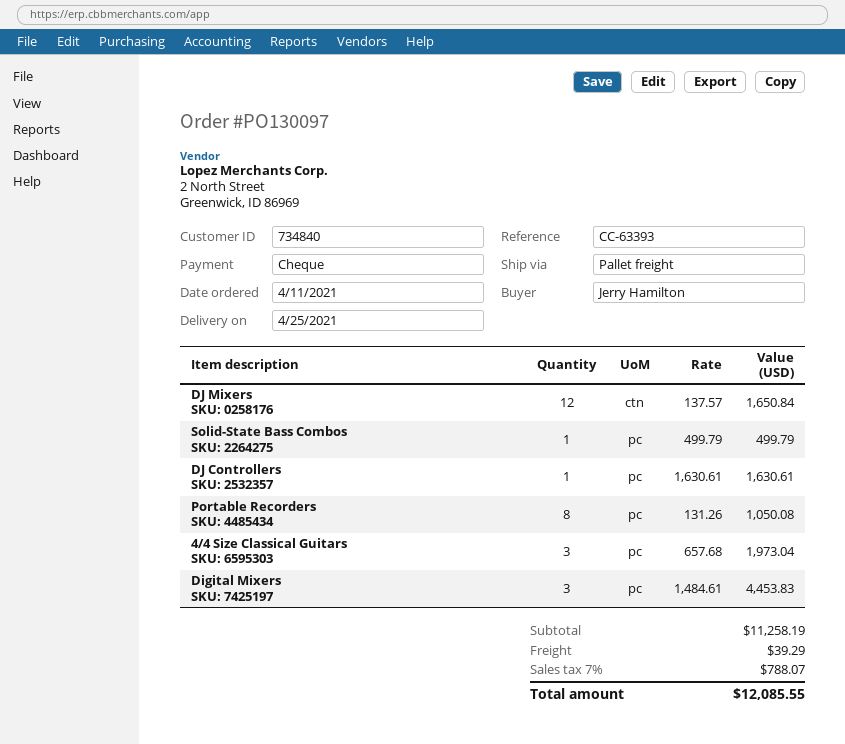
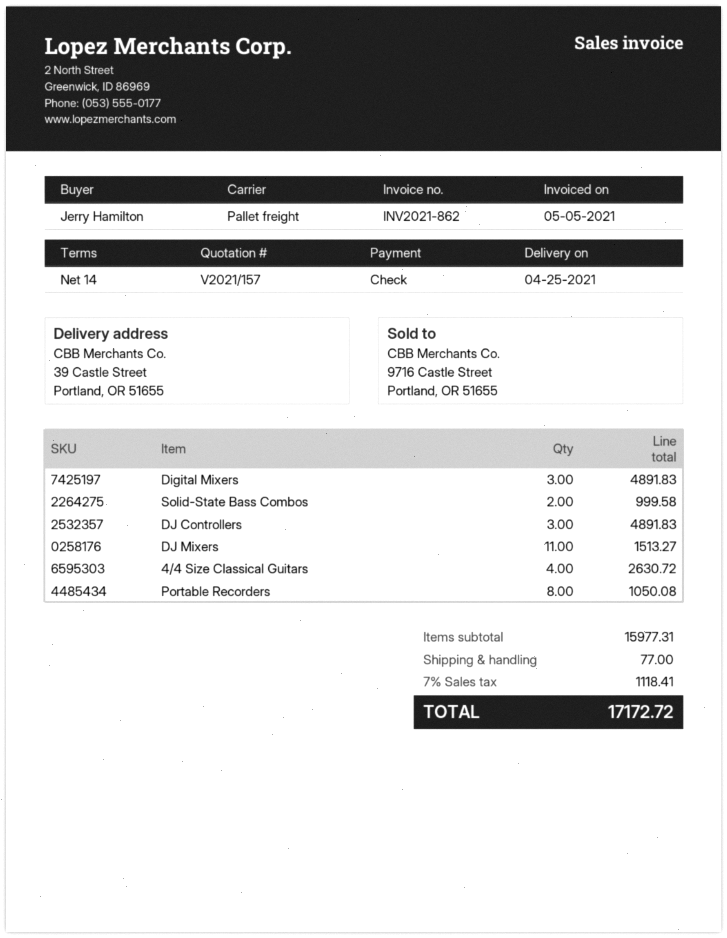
DJ Mixers: 12 for 1650.84 -> 11 for 1513.27
Solid-State Bass Combos: 1 for 499.79 -> 2 for 999.58
DJ Controllers: 1 for 1630.61 -> 3 for 4891.83
4/4 Size Classical Guitars: 3 for 1973.04 -> 4 for 2630.72
Digital Mixers: 3 for 4453.83 -> 3 for 4891.83
subtotal: 11258.19 -> 15977.31
shipping: 39.29 -> 77.00
tax: 7% = 788.07 -> 7% = 1118.41
total: 12085.55 -> 17172.72

